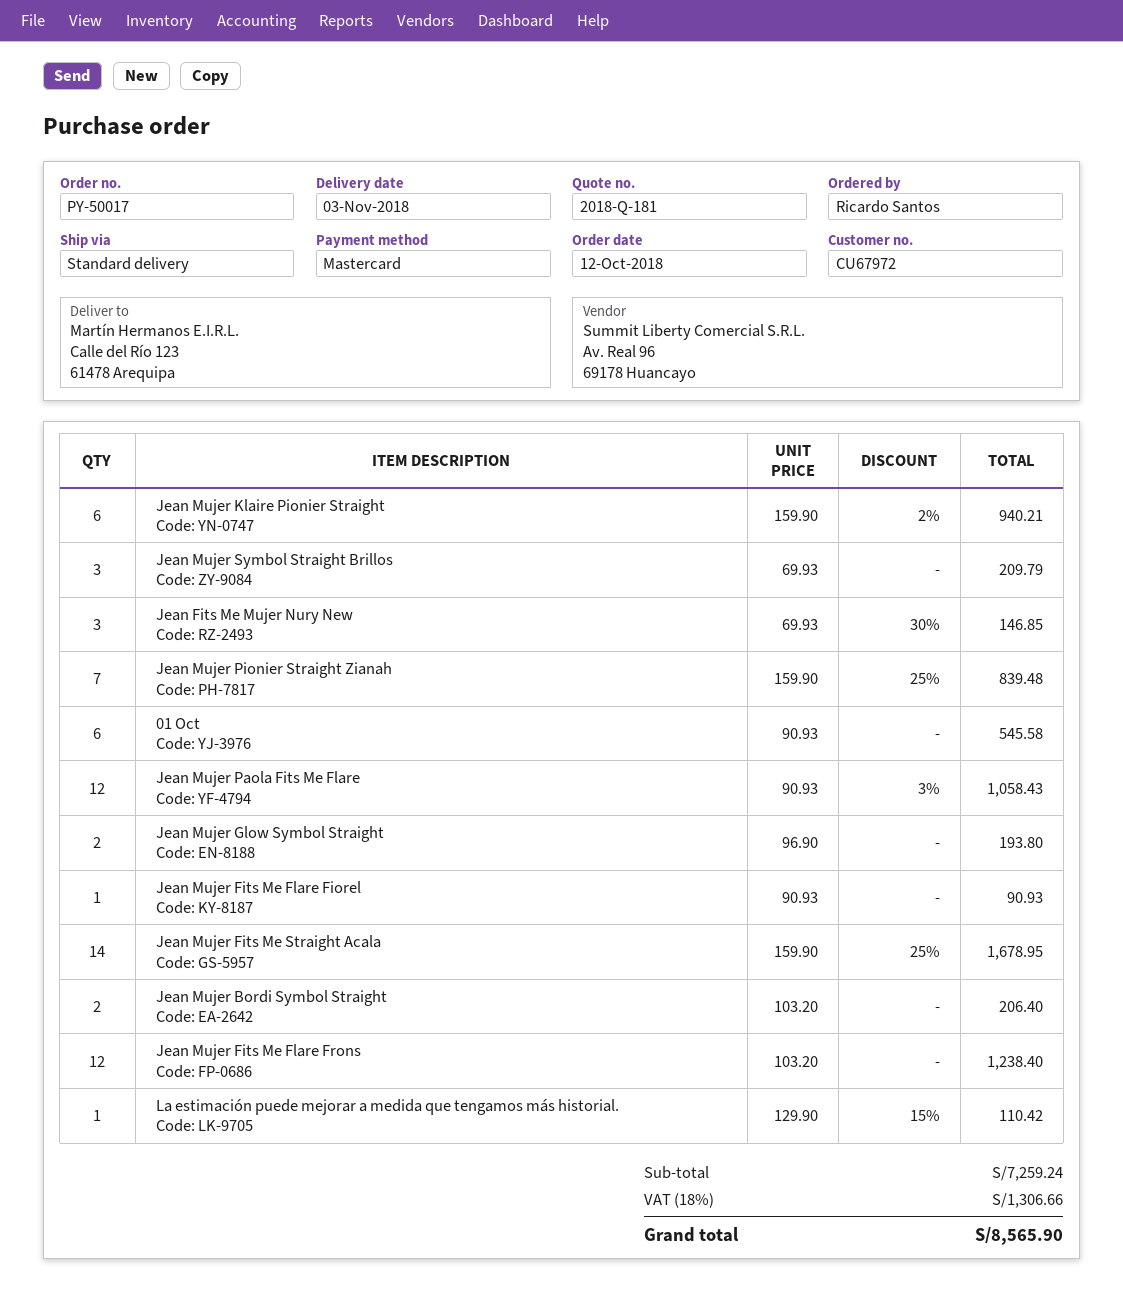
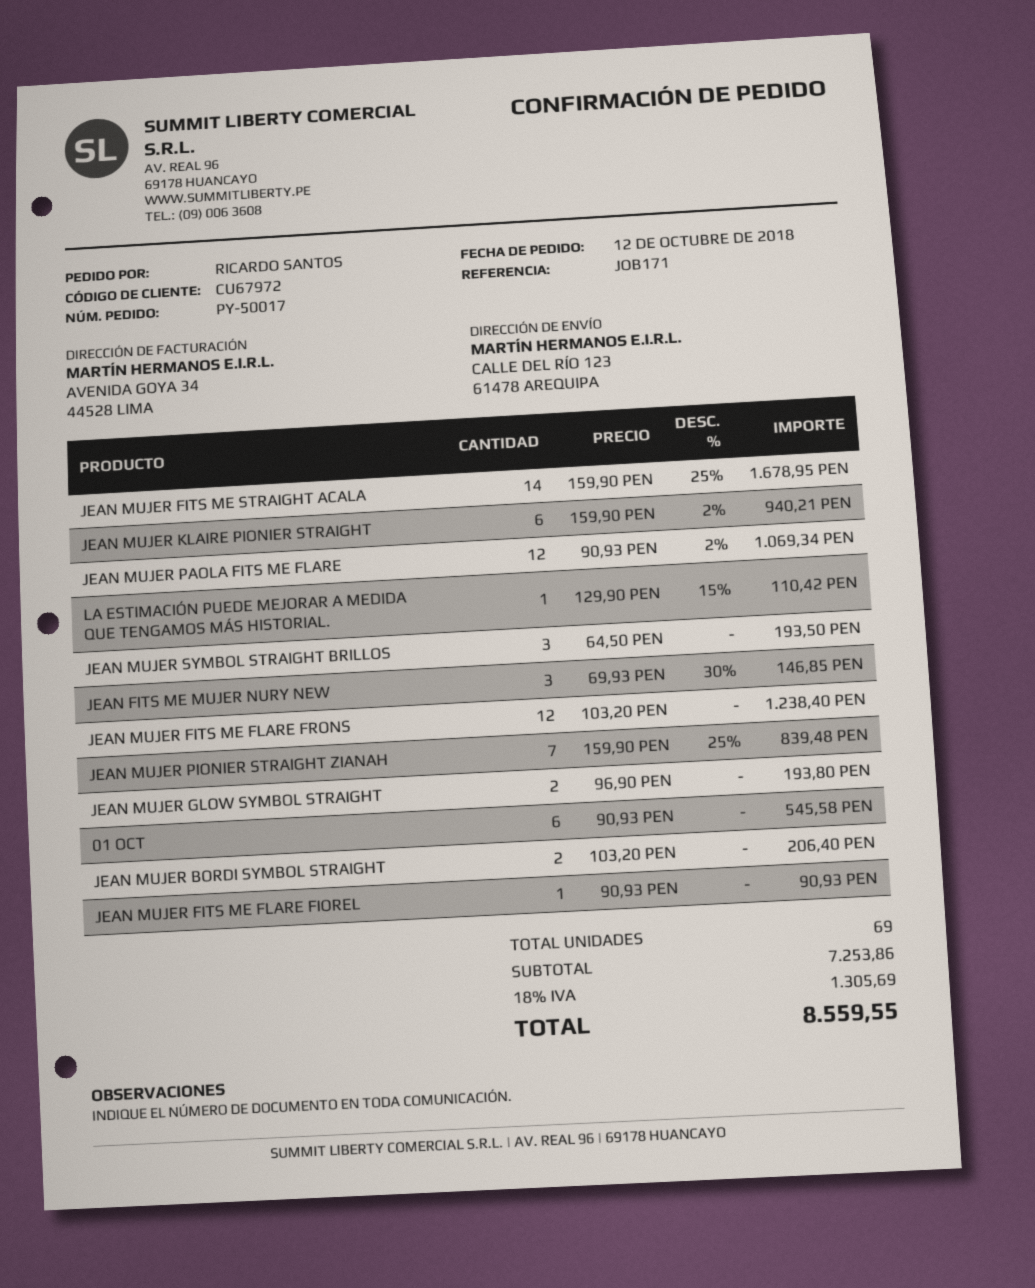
Jean Mujer Symbol Straight Brillos: 3 x 69.93 = 209.79 -> 3 x 64.50 = 193.50
Jean Mujer Paola Fits Me Flare: 12 x 90.93 - 3% = 1058.43 -> 12 x 90.93 - 2% = 1069.34
subtotal: 7259.24 -> 7253.86
tax: 18% = 1306.66 -> 18% = 1305.69
total: 8565.90 -> 8559.55

